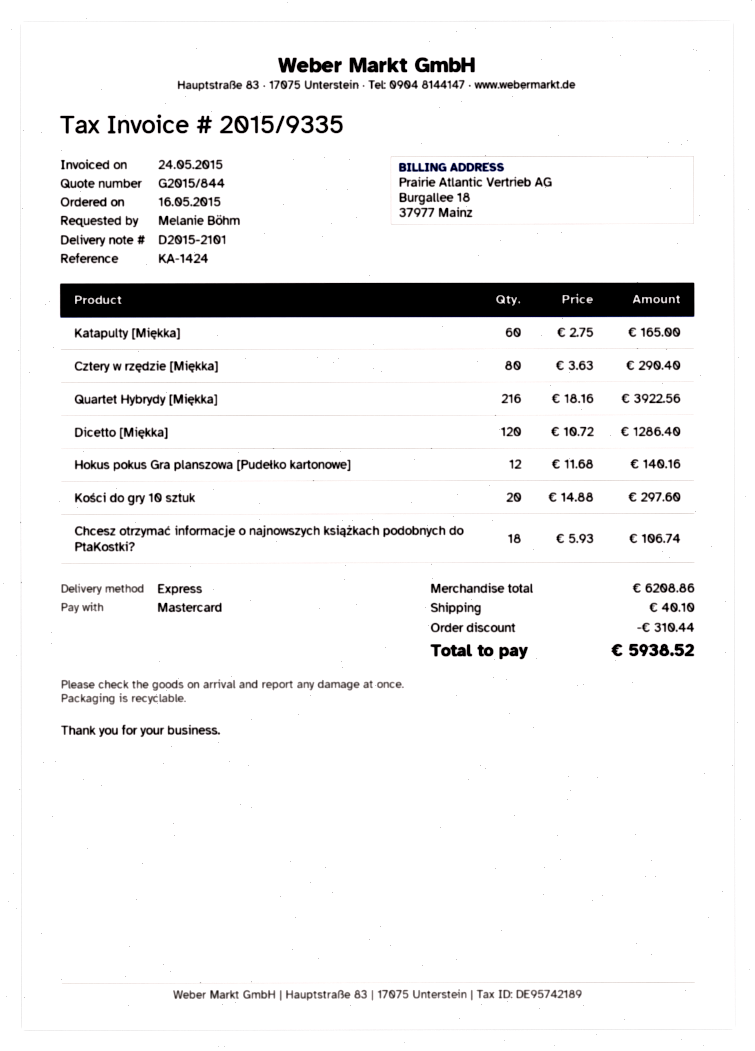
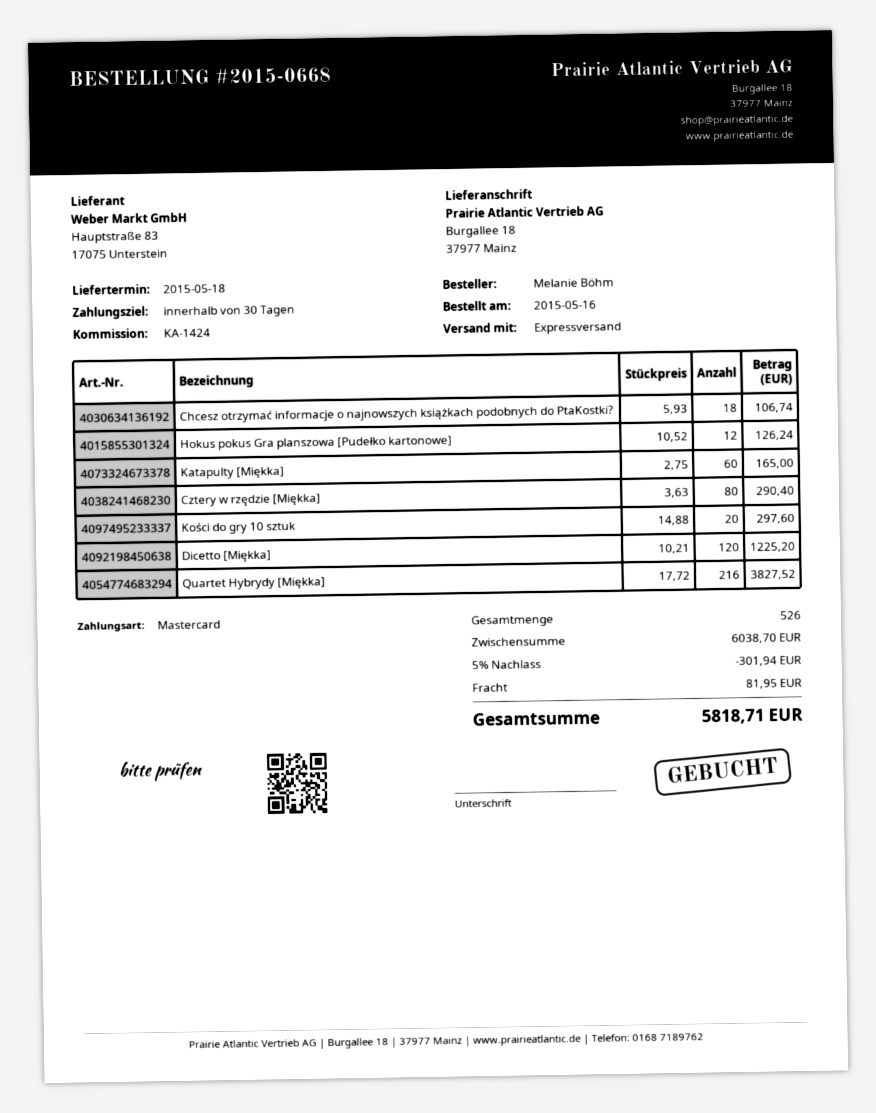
Quartet Hybrydy [Miękka]: 216 x 18.16 = 3922.56 -> 216 x 17.72 = 3827.52
Dicetto [Miękka]: 120 x 10.72 = 1286.40 -> 120 x 10.21 = 1225.20
Hokus pokus Gra planszowa [Pudełko kartonowe]: 12 x 11.68 = 140.16 -> 12 x 10.52 = 126.24
subtotal: 6208.86 -> 6038.70
discount: 310.44 -> 301.94
shipping: 40.10 -> 81.95
total: 5938.52 -> 5818.71

